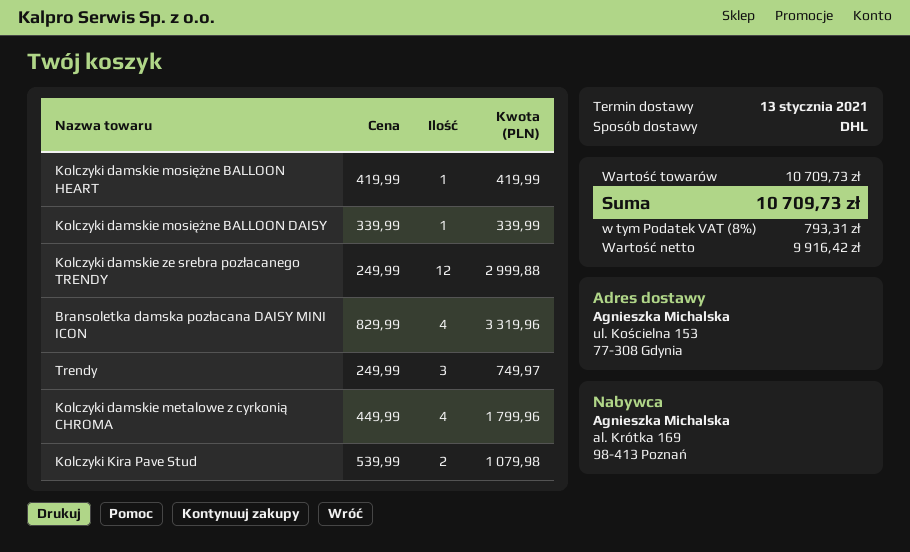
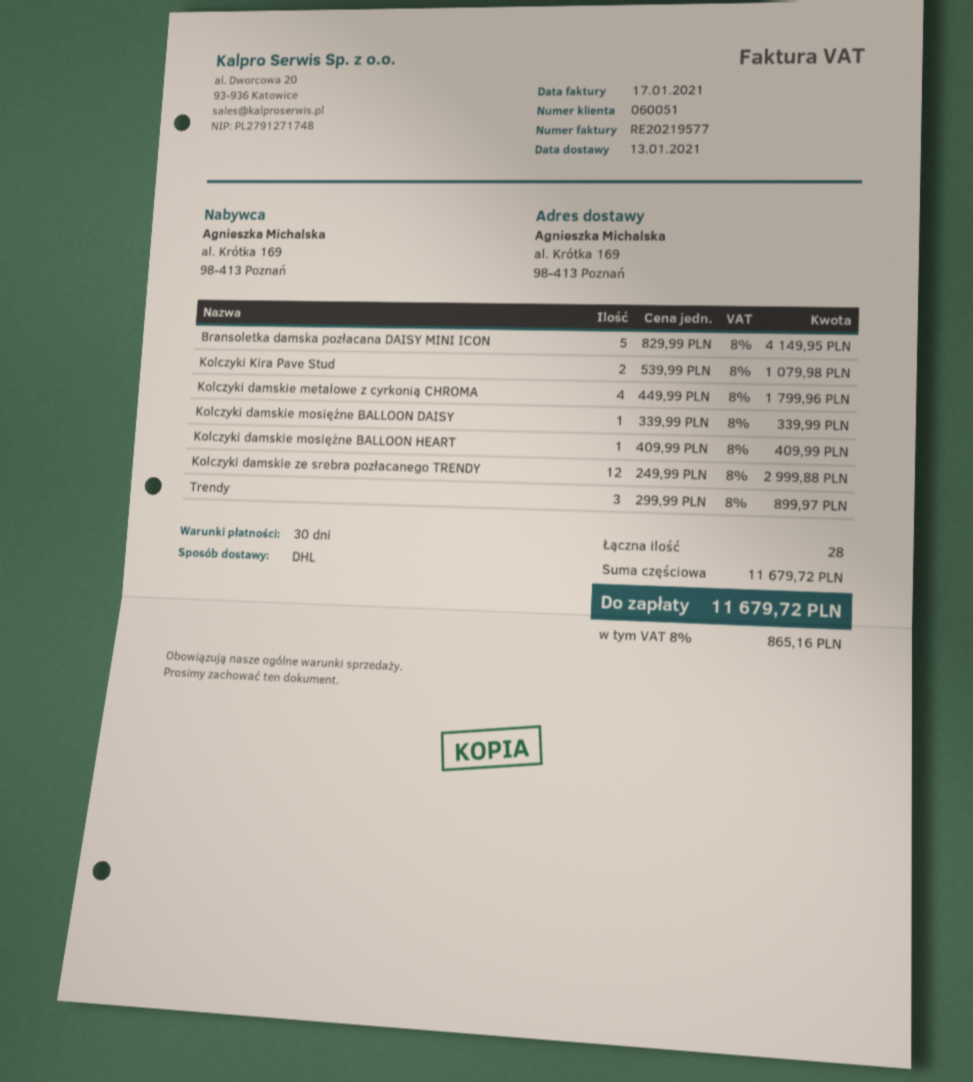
ship to: ul. Kościelna 153, 77-308 Gdynia -> al. Krótka 169, 98-413 Poznań
Kolczyki damskie mosiężne BALLOON HEART: 1 x 419.99 = 419.99 -> 1 x 409.99 = 409.99
Bransoletka damska pozłacana DAISY MINI ICON: 4 x 829.99 = 3319.96 -> 5 x 829.99 = 4149.95
Trendy: 3 x 249.99 = 749.97 -> 3 x 299.99 = 899.97
subtotal: 10709.73 -> 11679.72
tax: 8% = 793.31 -> 8% = 865.16
total: 10709.73 -> 11679.72

